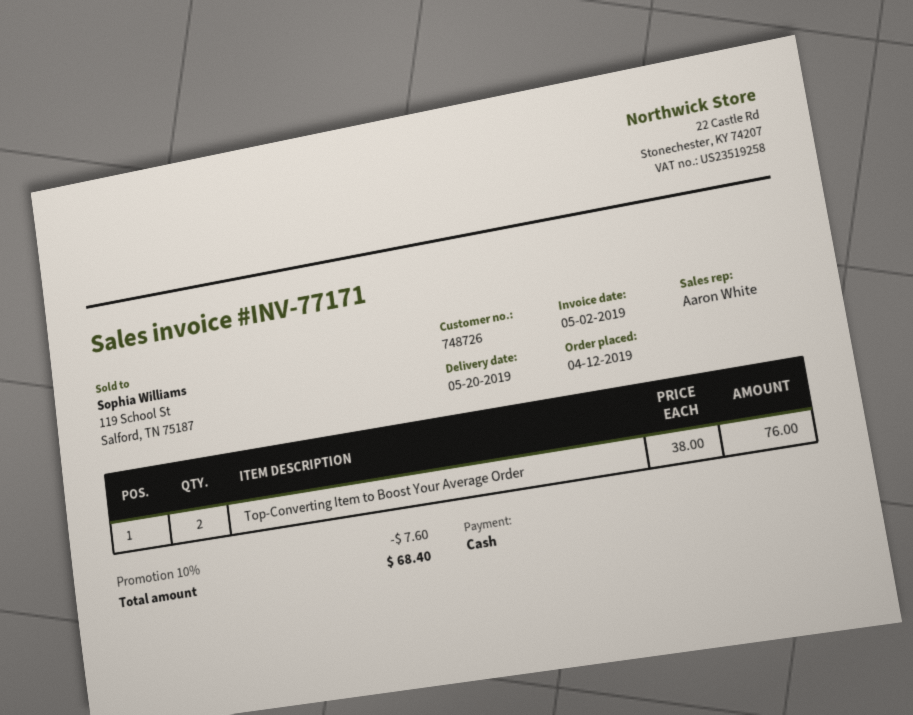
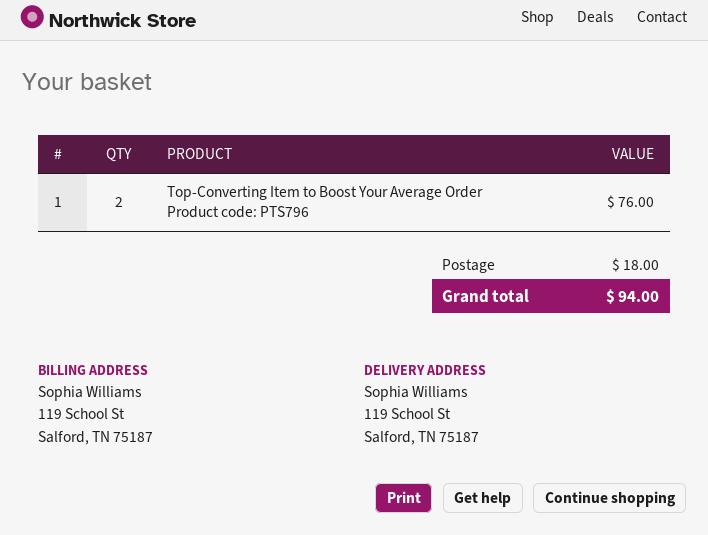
discount: 10% = 7.60 -> none
shipping: none -> 18.00
total: 68.40 -> 94.00

